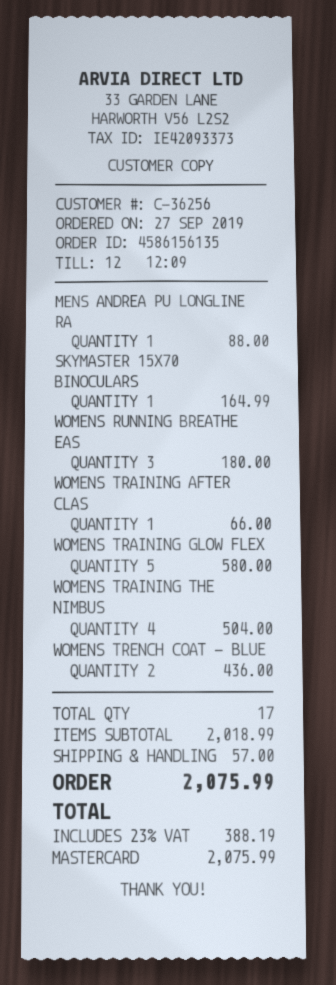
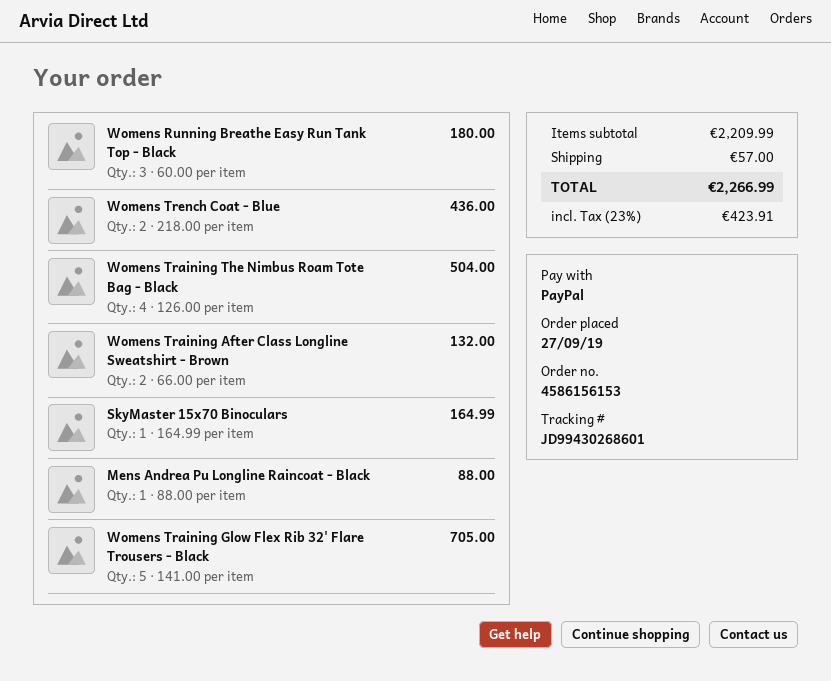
order number: 4586156135 -> 4586156153
payment method: Mastercard -> PayPal
WOMENS TRAINING AFTER CLAS: 1 for 66.00 -> 2 for 132.00
WOMENS TRAINING GLOW FLEX: 5 for 580.00 -> 5 for 705.00
subtotal: 2018.99 -> 2209.99
tax: 23% = 388.19 -> 23% = 423.91
total: 2075.99 -> 2266.99

